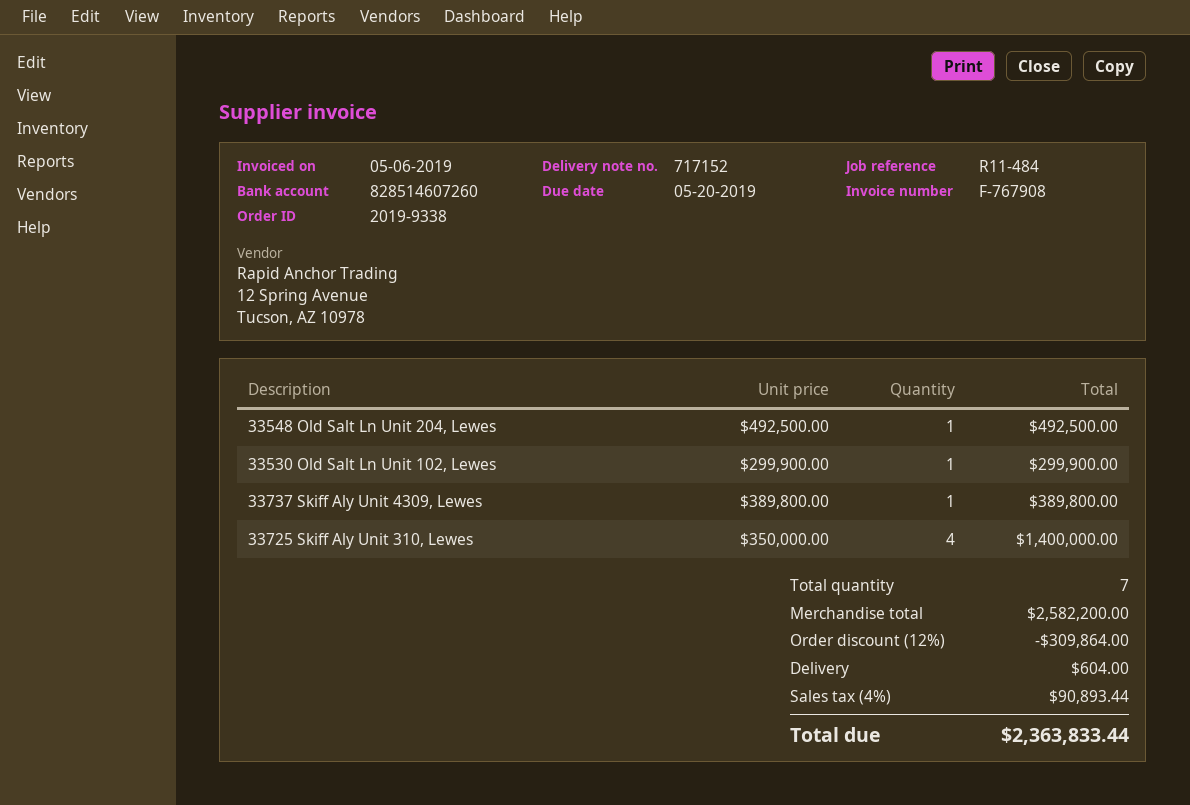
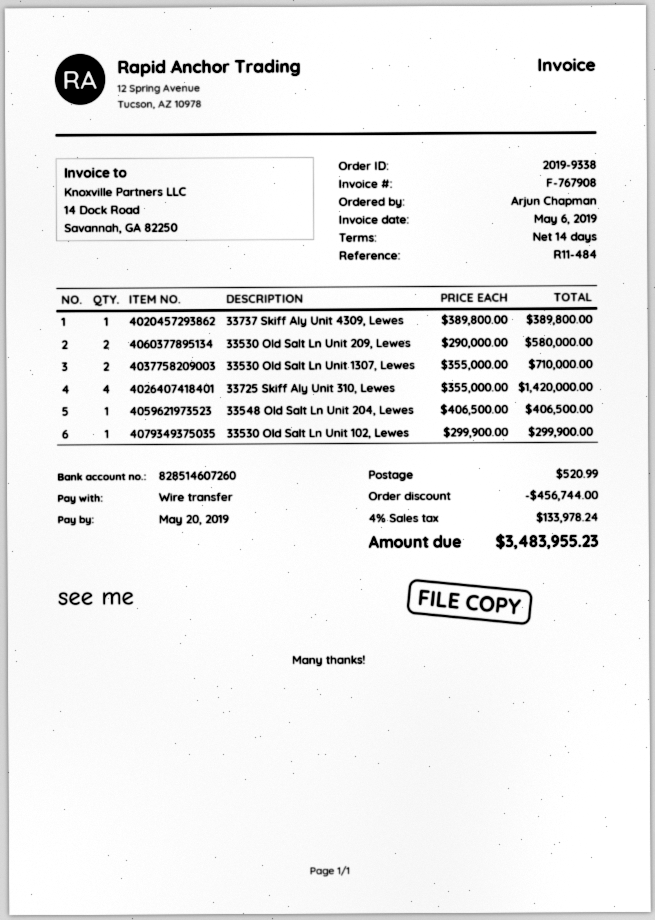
33548 Old Salt Ln Unit 204, Lewes: 1 x 492500.00 = 492500.00 -> 1 x 406500.00 = 406500.00
33725 Skiff Aly Unit 310, Lewes: 4 x 350000.00 = 1400000.00 -> 4 x 355000.00 = 1420000.00
33530 Old Salt Ln Unit 209, Lewes: none -> 2 x 290000.00 = 580000.00
33530 Old Salt Ln Unit 1307, Lewes: none -> 2 x 355000.00 = 710000.00
discount: 309864.00 -> 456744.00
shipping: 604.00 -> 520.99
tax: 4% = 90893.44 -> 4% = 133978.24
total: 2363833.44 -> 3483955.23

